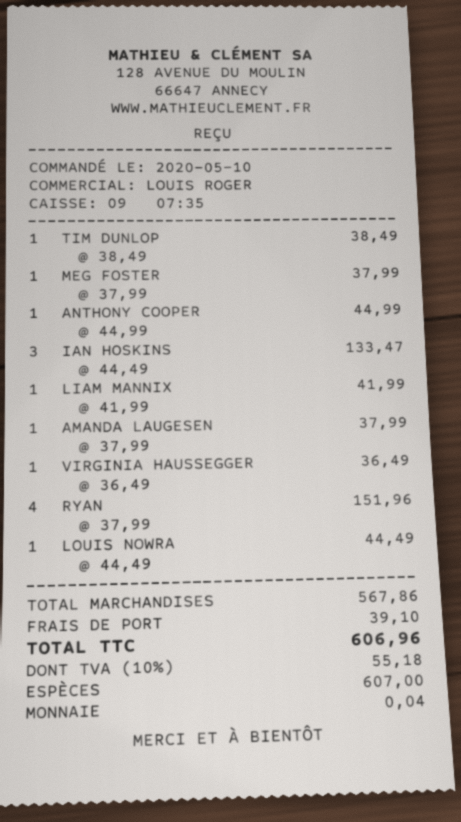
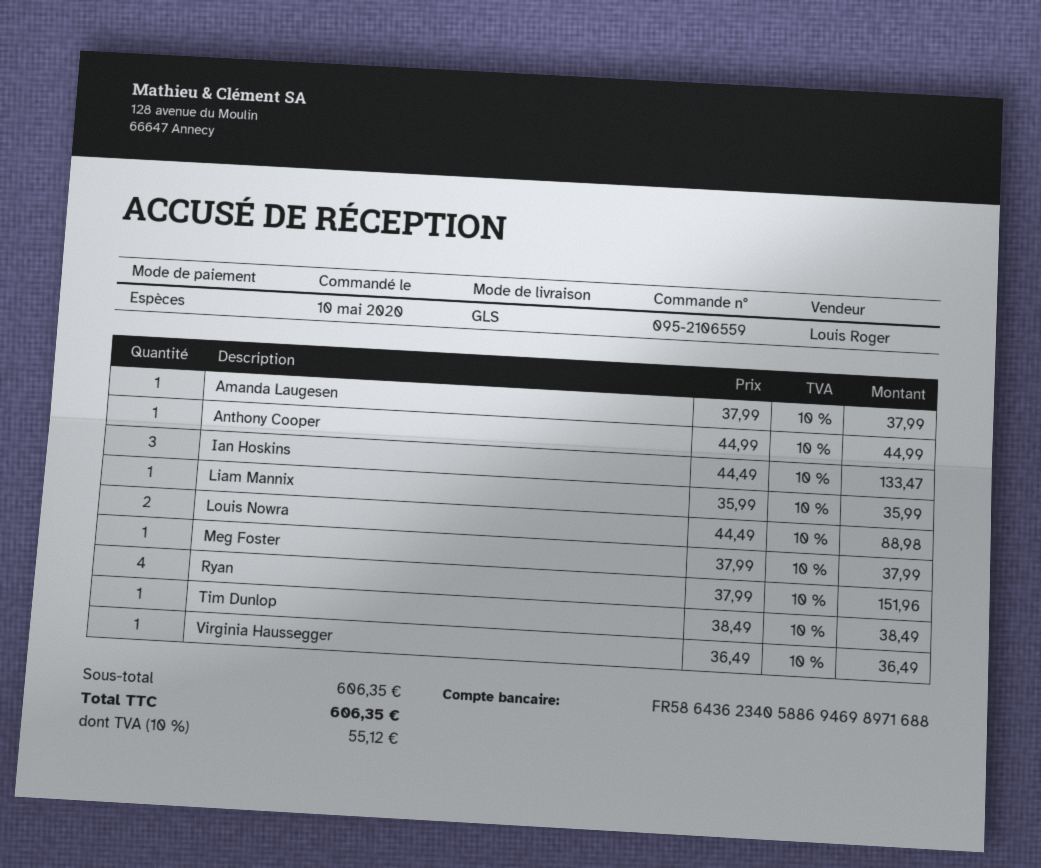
LIAM MANNIX: 1 x 41.99 = 41.99 -> 1 x 35.99 = 35.99
LOUIS NOWRA: 1 x 44.49 = 44.49 -> 2 x 44.49 = 88.98
subtotal: 567.86 -> 606.35
shipping: 39.10 -> none
tax: 10% = 55.18 -> 10% = 55.12
total: 606.96 -> 606.35

